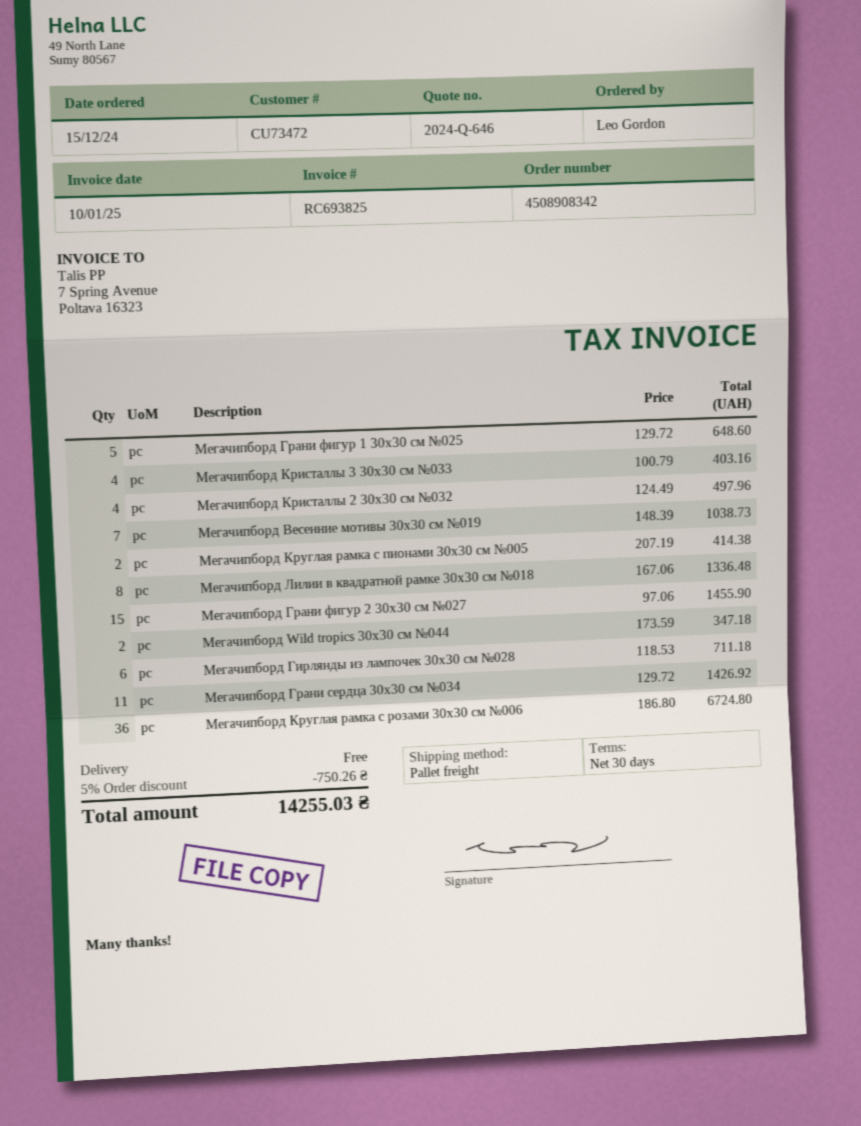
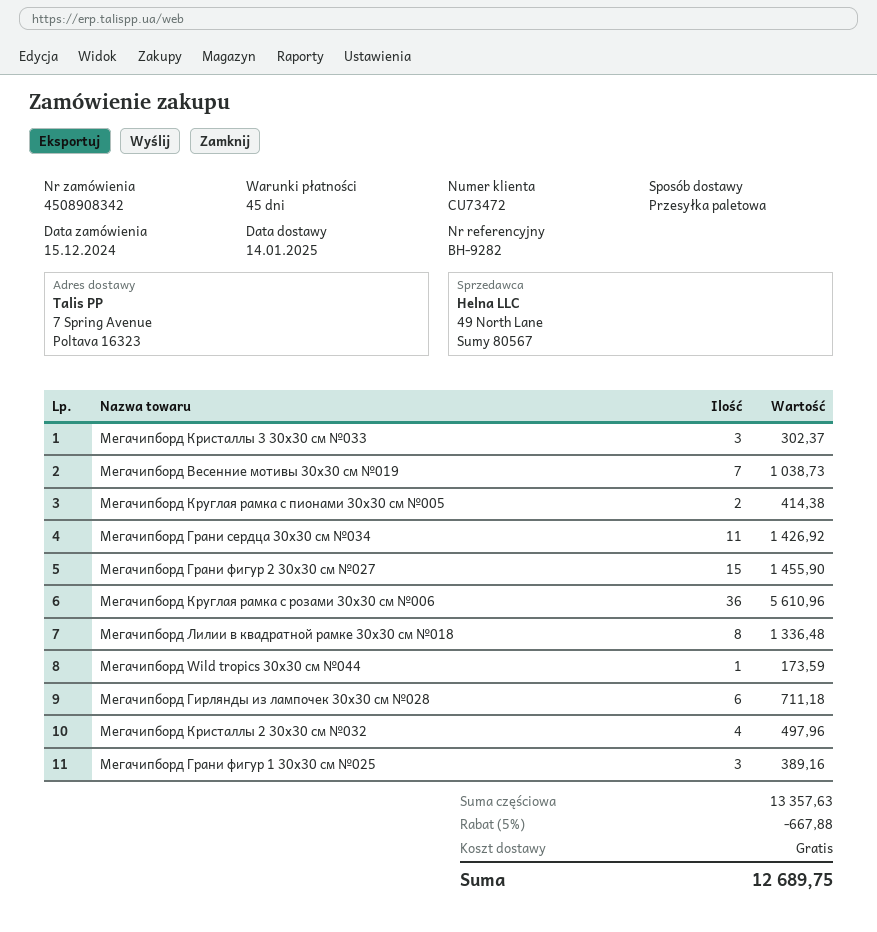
payment terms: 30 days -> 45 days
Мегачипборд Грани фигур 1 30x30 см №025: 5 for 648.60 -> 3 for 389.16
Мегачипборд Кристаллы 3 30x30 см №033: 4 for 403.16 -> 3 for 302.37
Мегачипборд Wild tropics 30x30 см №044: 2 for 347.18 -> 1 for 173.59
Мегачипборд Круглая рамка с розами 30x30 см №006: 36 for 6724.80 -> 36 for 5610.96
discount: 5% = 750.26 -> 5% = 667.88
total: 14255.03 -> 12689.75

